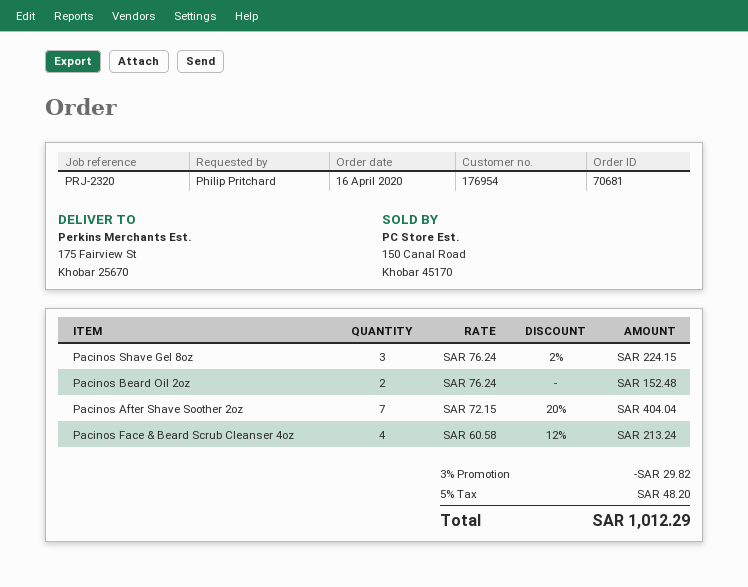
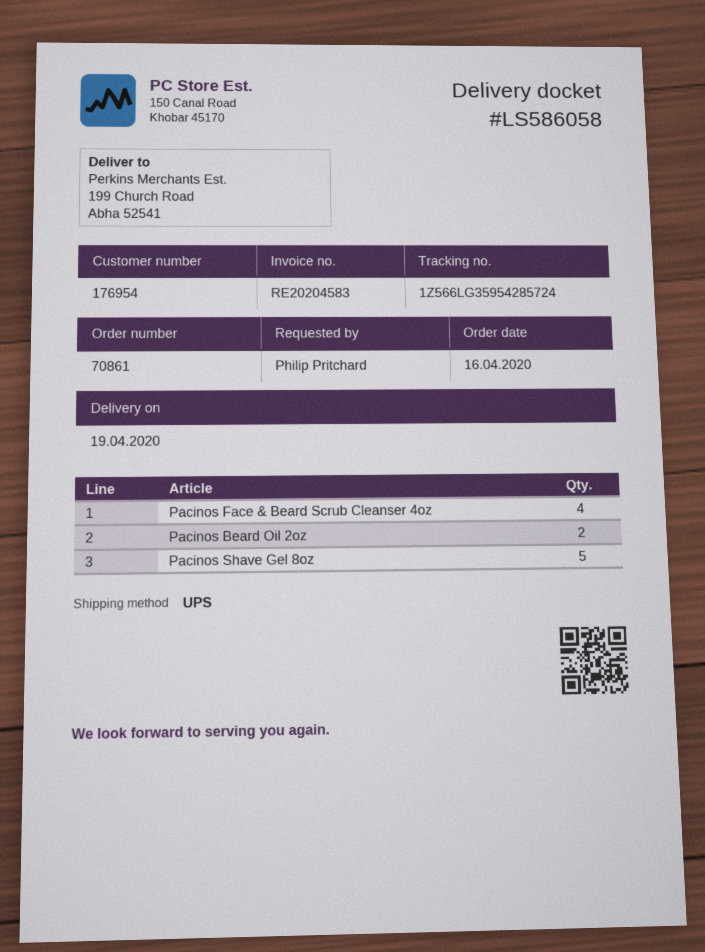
order number: 70681 -> 70861
ship to: 175 Fairview St, Khobar 25670 -> 199 Church Road, Abha 52541
Pacinos Shave Gel 8oz: 3 -> 5
Pacinos After Shave Soother 2oz: 7 -> none

